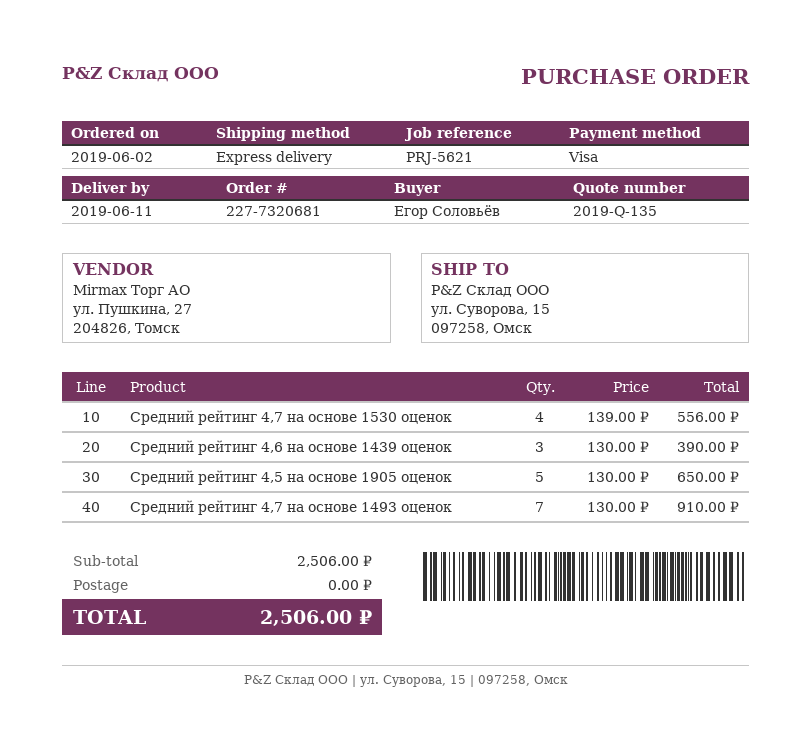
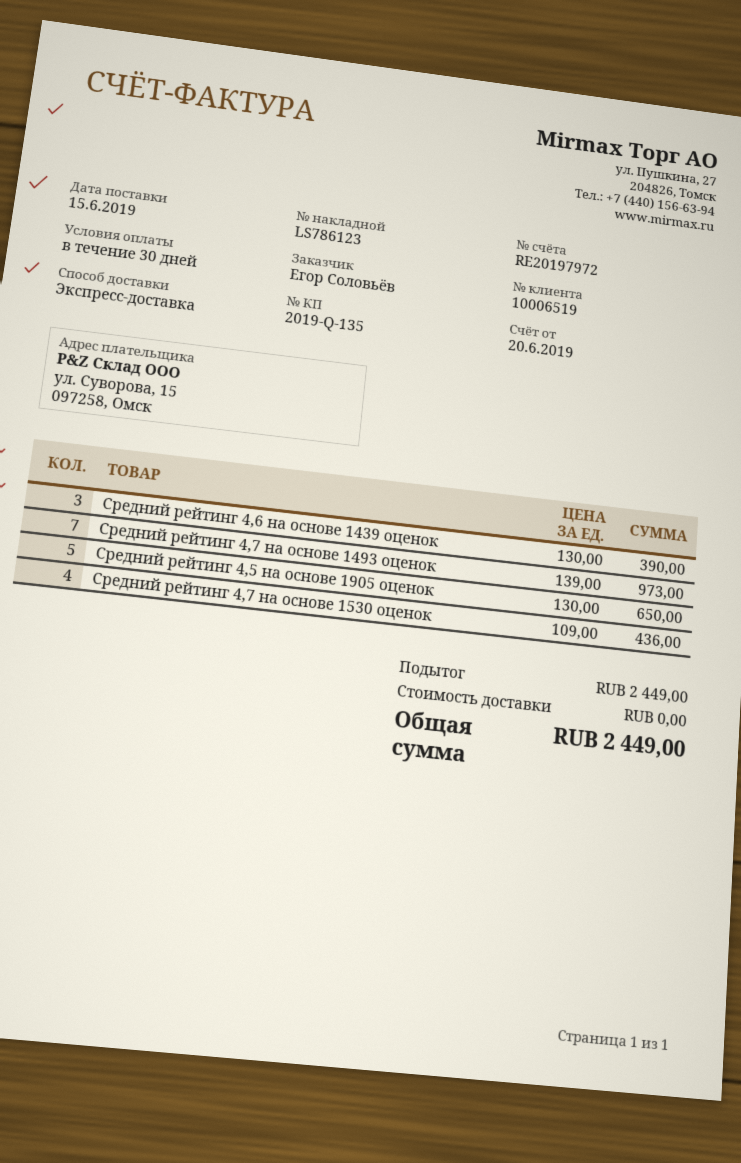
delivery date: 2019-06-11 -> 2019-06-15
Средний рейтинг 4,7 на основе 1530 оценок: 4 x 139.00 = 556.00 -> 4 x 109.00 = 436.00
Средний рейтинг 4,7 на основе 1493 оценок: 7 x 130.00 = 910.00 -> 7 x 139.00 = 973.00
subtotal: 2506.00 -> 2449.00
total: 2506.00 -> 2449.00

